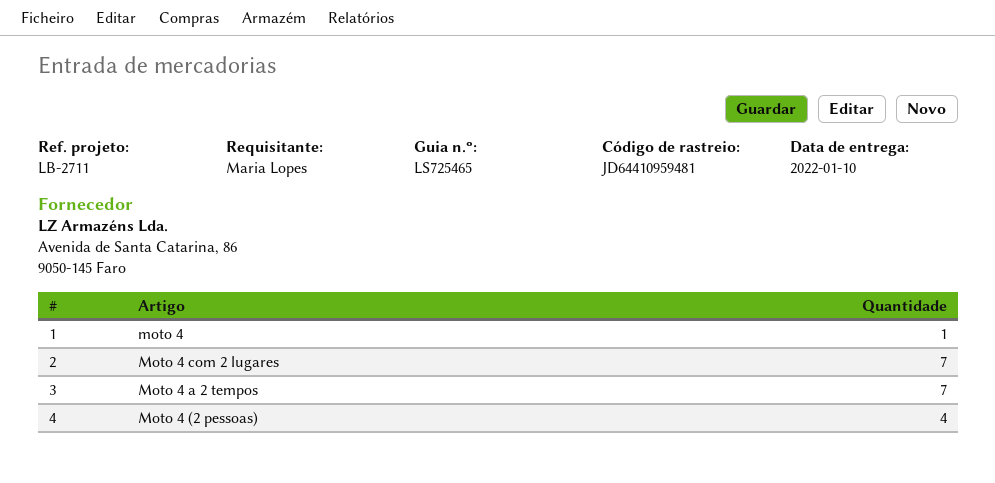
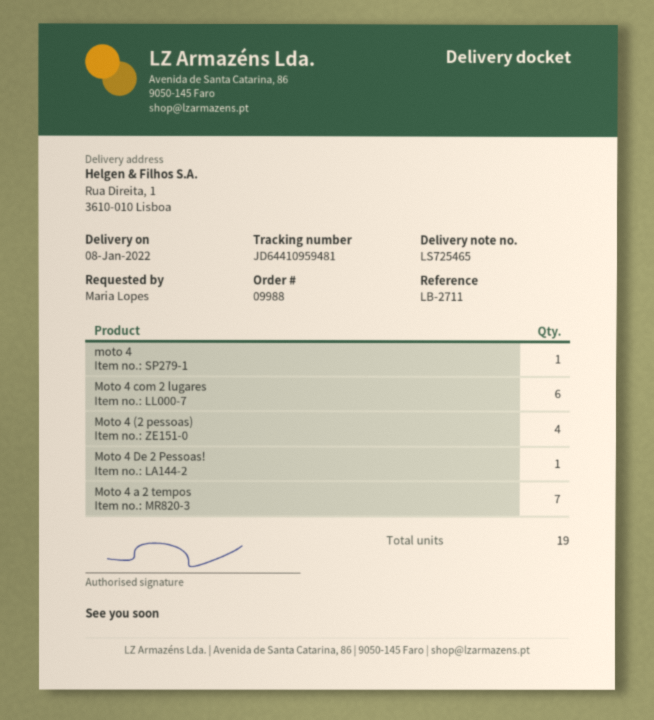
delivery date: 2022-01-10 -> 2022-01-08
Moto 4 com 2 lugares: 7 -> 6
Moto 4 De 2 Pessoas!: none -> 1

